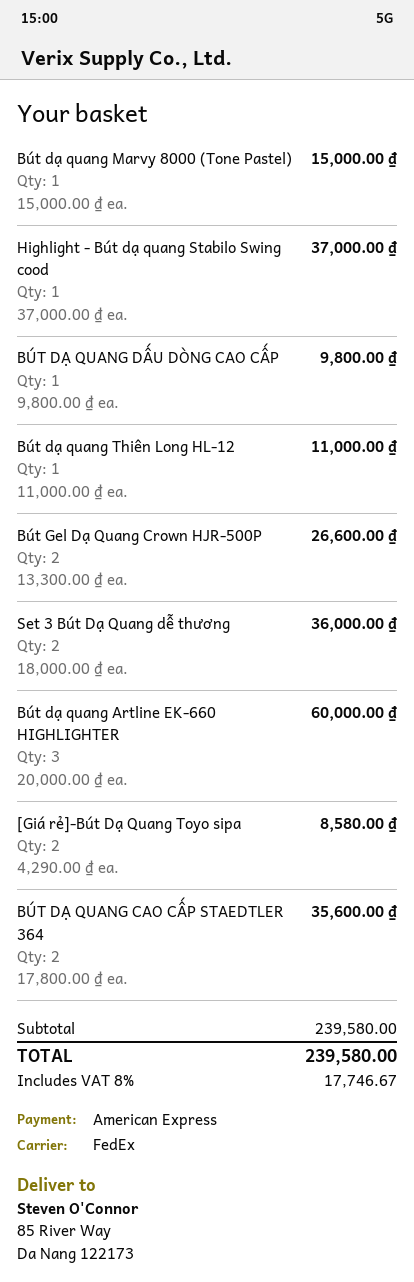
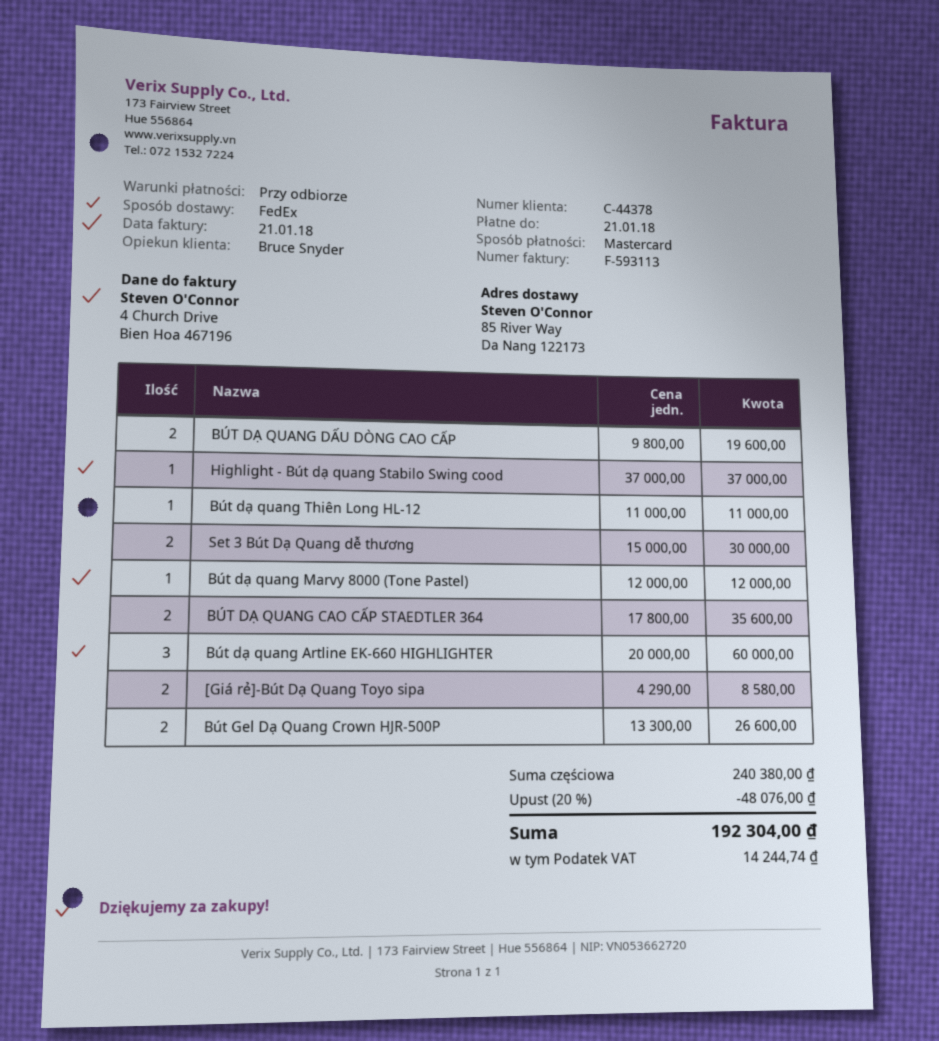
payment method: American Express -> Mastercard
Bút dạ quang Marvy 8000 (Tone Pastel): 1 x 15000.00 = 15000.00 -> 1 x 12000.00 = 12000.00
BÚT DẠ QUANG DẤU DÒNG CAO CẤP: 1 x 9800.00 = 9800.00 -> 2 x 9800.00 = 19600.00
Set 3 Bút Dạ Quang dễ thương: 2 x 18000.00 = 36000.00 -> 2 x 15000.00 = 30000.00
subtotal: 239580.00 -> 240380.00
discount: none -> 20% = 48076.00
tax: 17746.67 -> 14244.74
total: 239580.00 -> 192304.00

